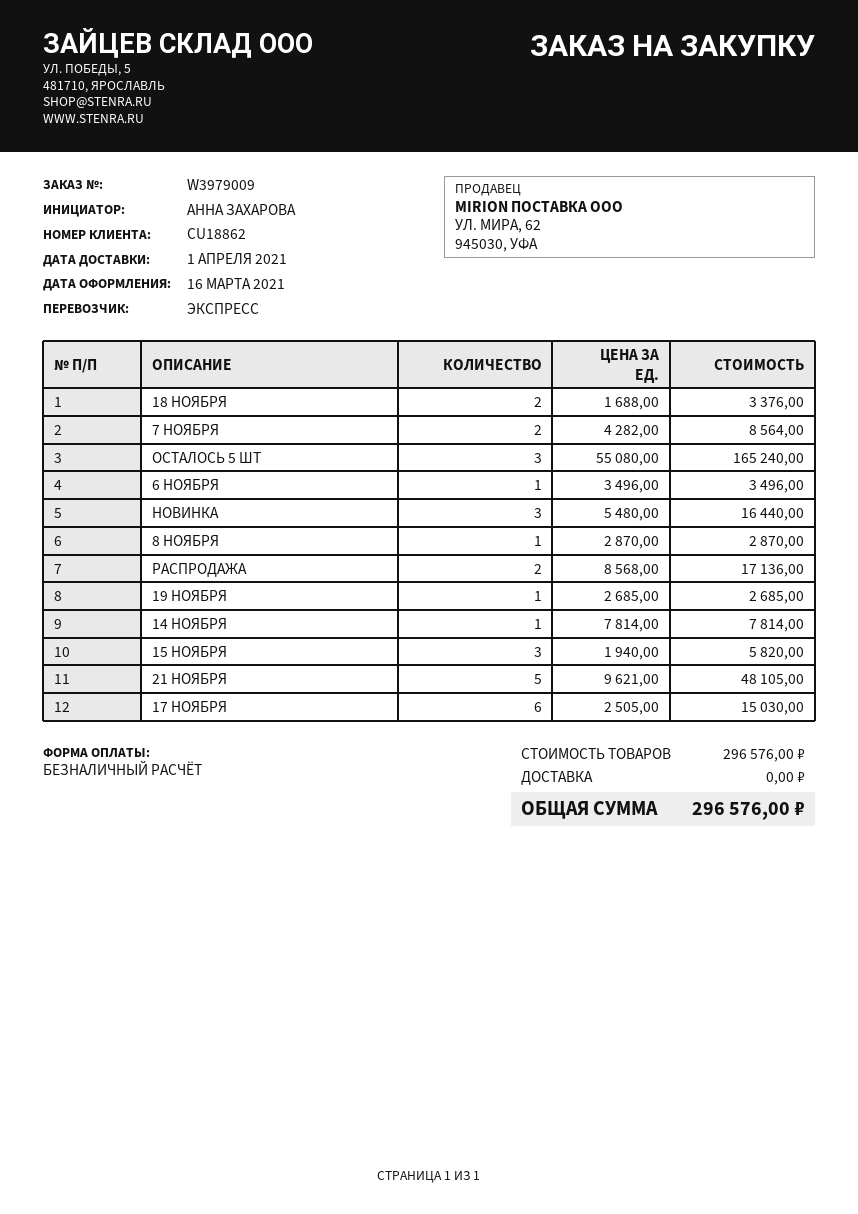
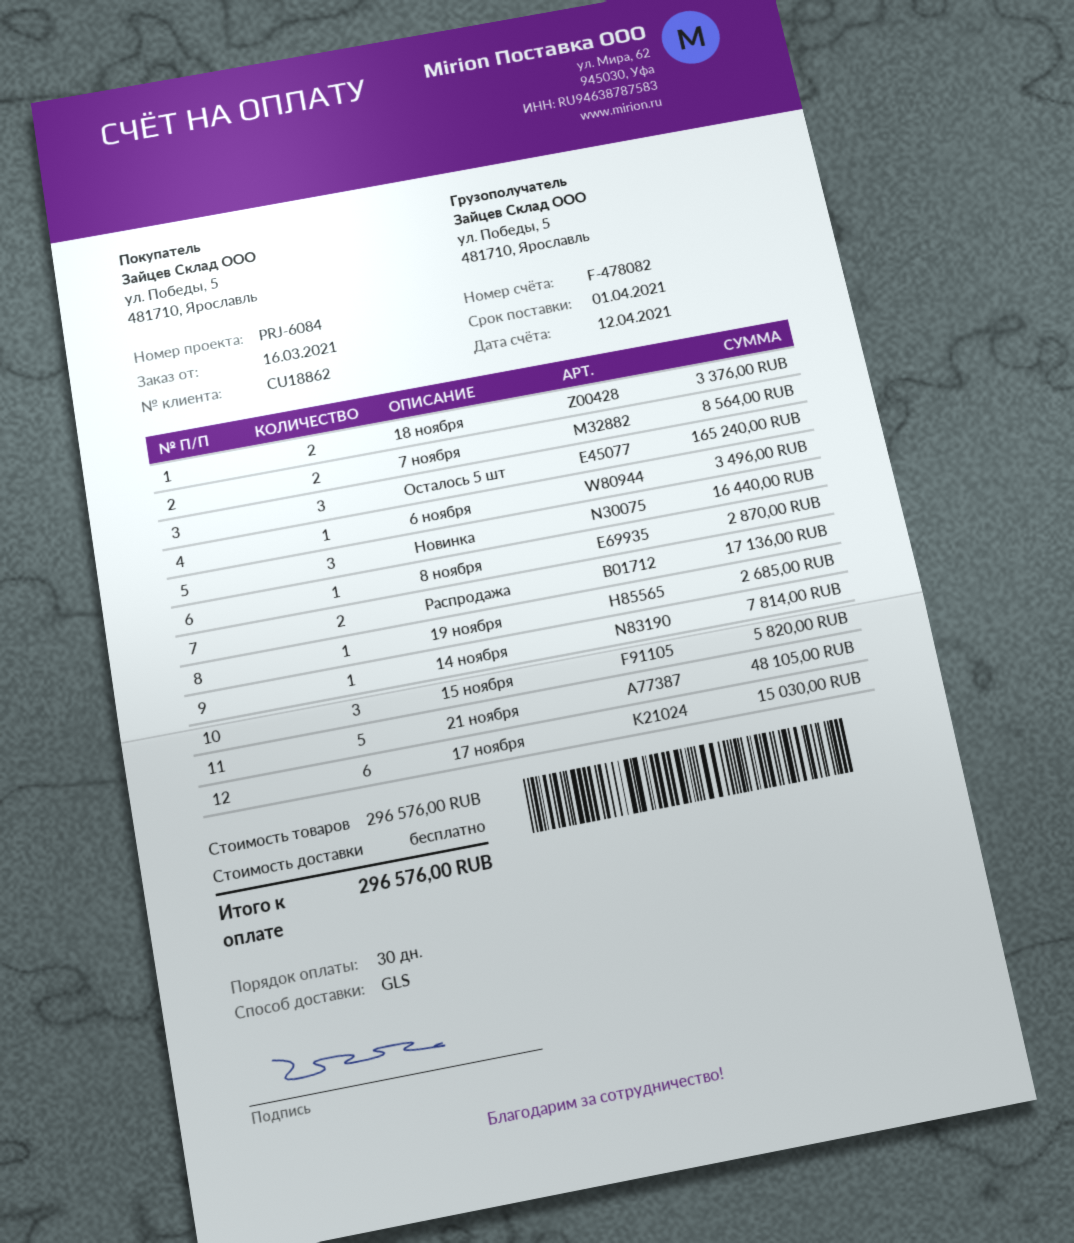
shipping method: express -> GLS

